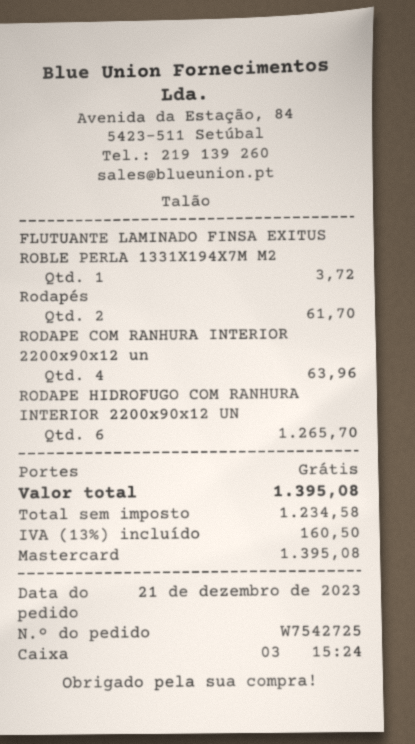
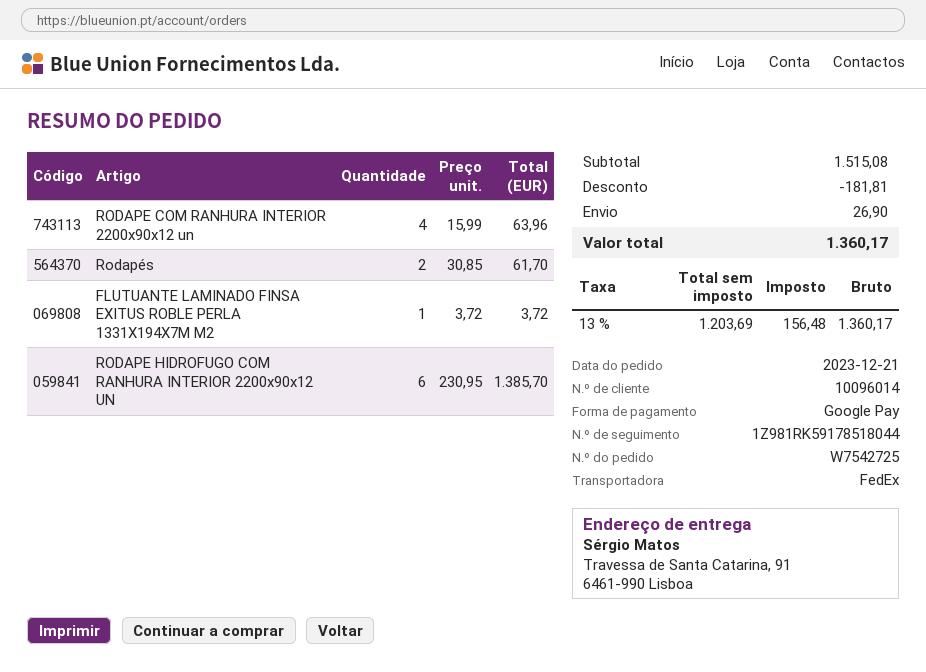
payment method: Mastercard -> Google Pay
RODAPE HIDROFUGO COM RANHURA INTERIOR 2200x90x12 UN: 6 for 1265.70 -> 6 for 1385.70
discount: none -> 181.81
shipping: 0.00 -> 26.90
net: 1234.58 -> 1203.69
tax: 13% = 160.50 -> 13% = 156.48
total: 1395.08 -> 1360.17

